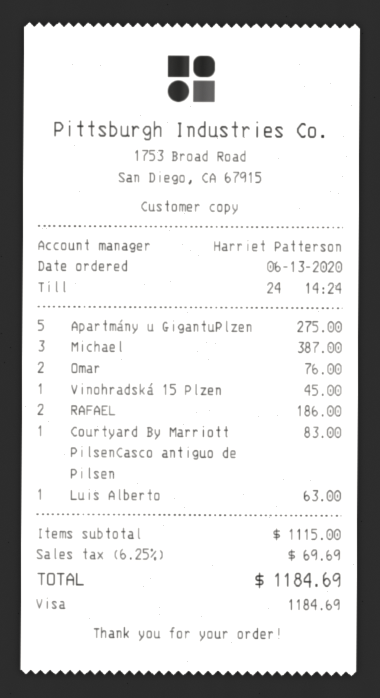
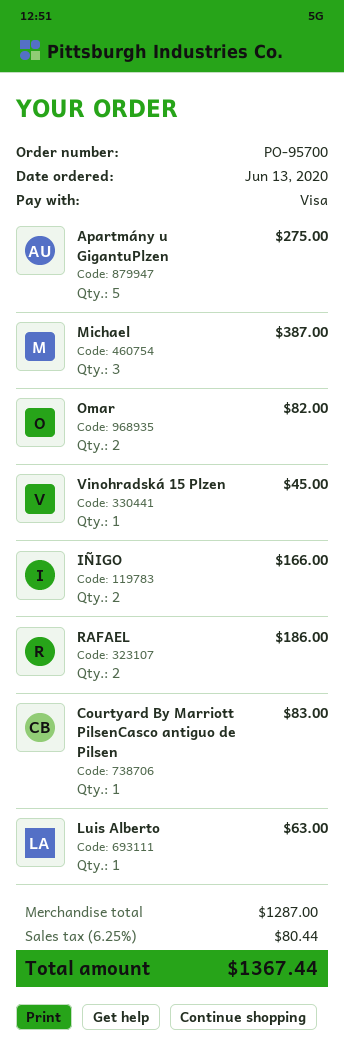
Omar: 2 for 76.00 -> 2 for 82.00
IÑIGO: none -> 2 for 166.00
subtotal: 1115.00 -> 1287.00
tax: 6.25% = 69.69 -> 6.25% = 80.44
total: 1184.69 -> 1367.44

